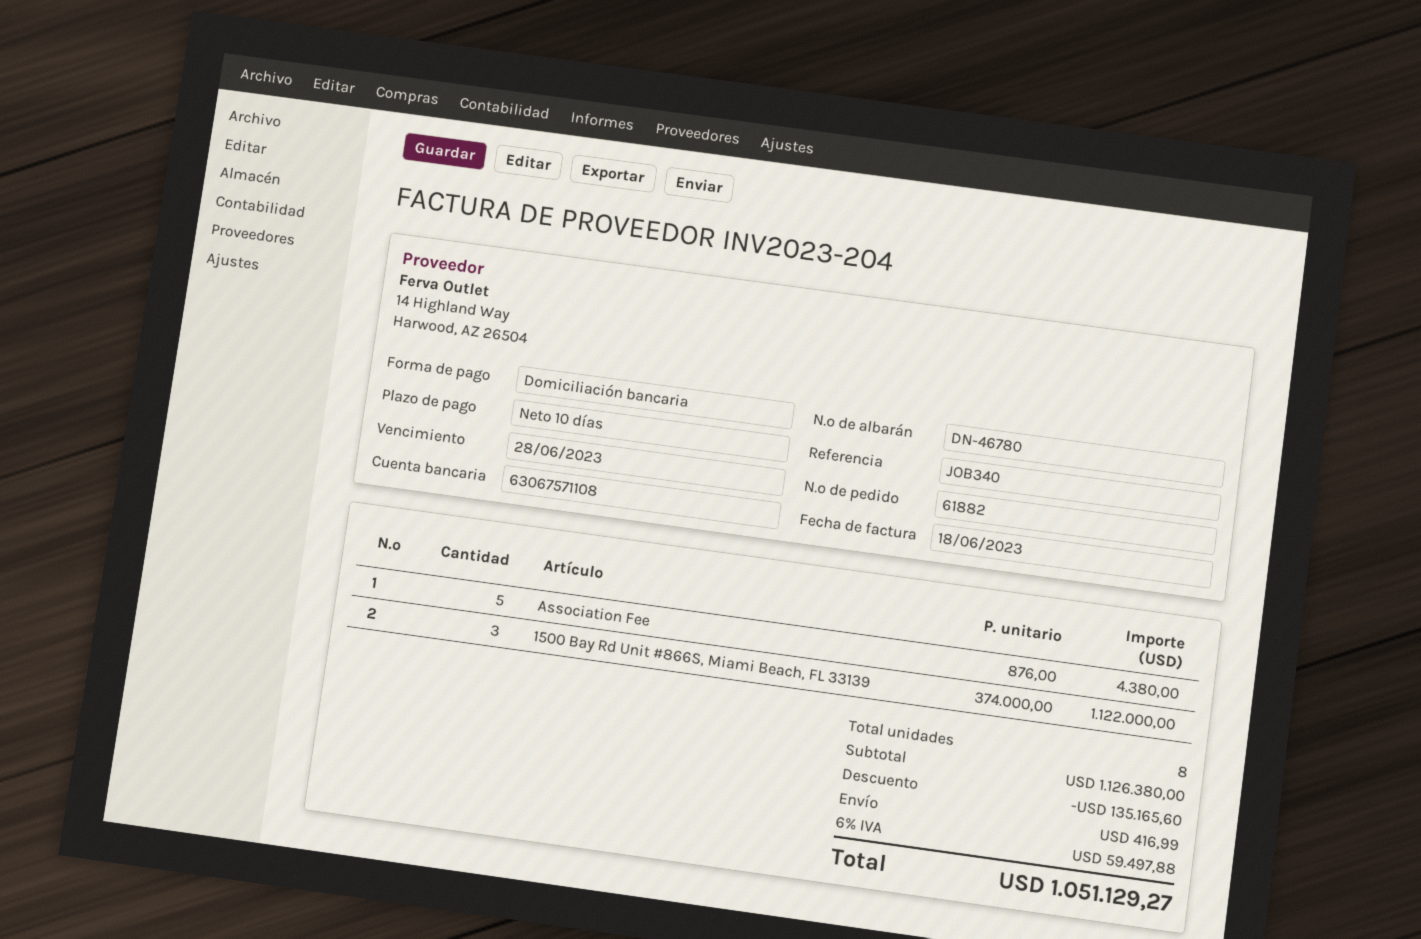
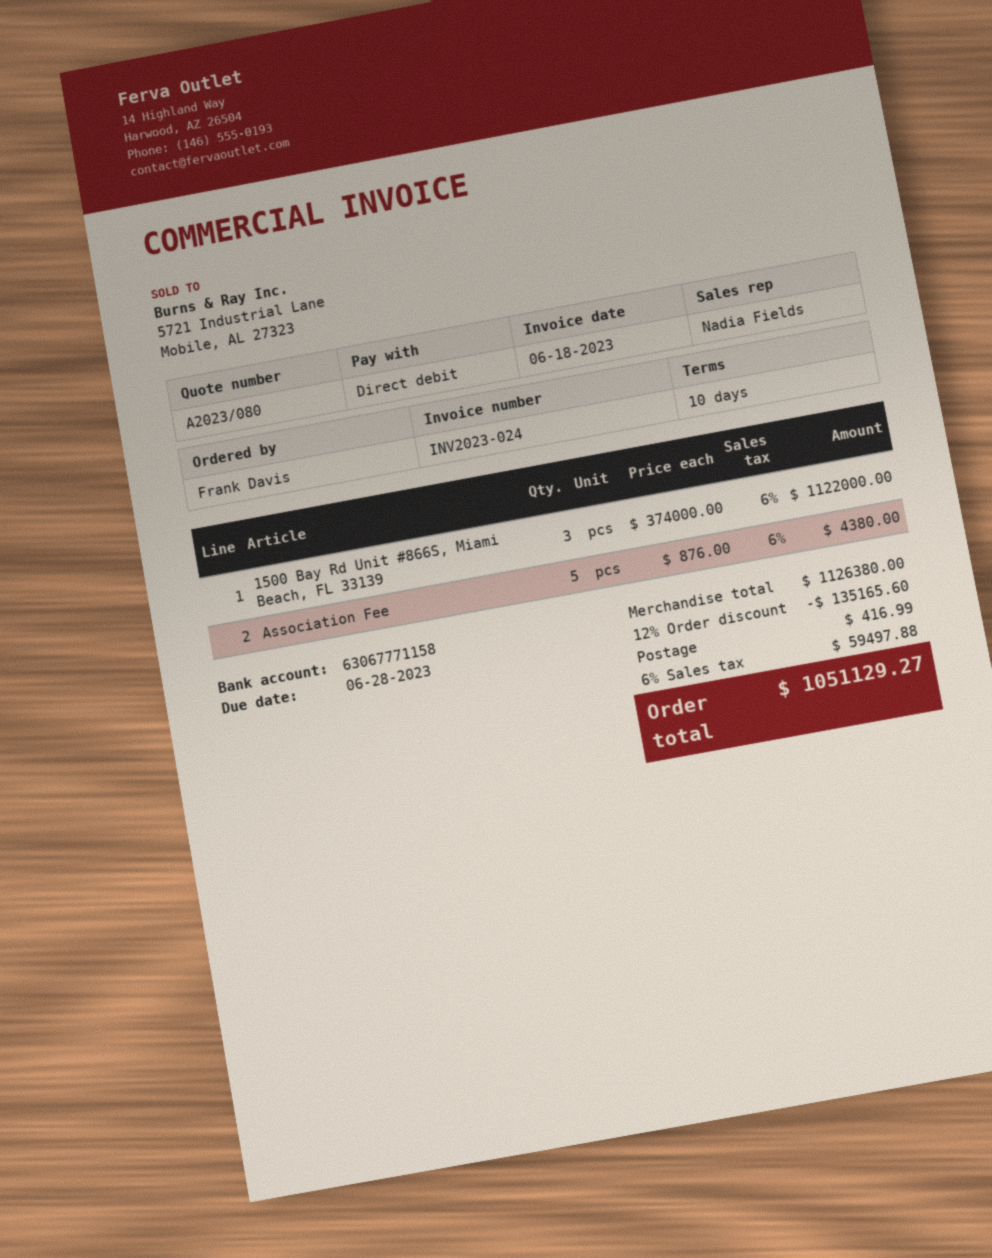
invoice number: INV2023-204 -> INV2023-024
bank account: 63067571108 -> 63067771158

